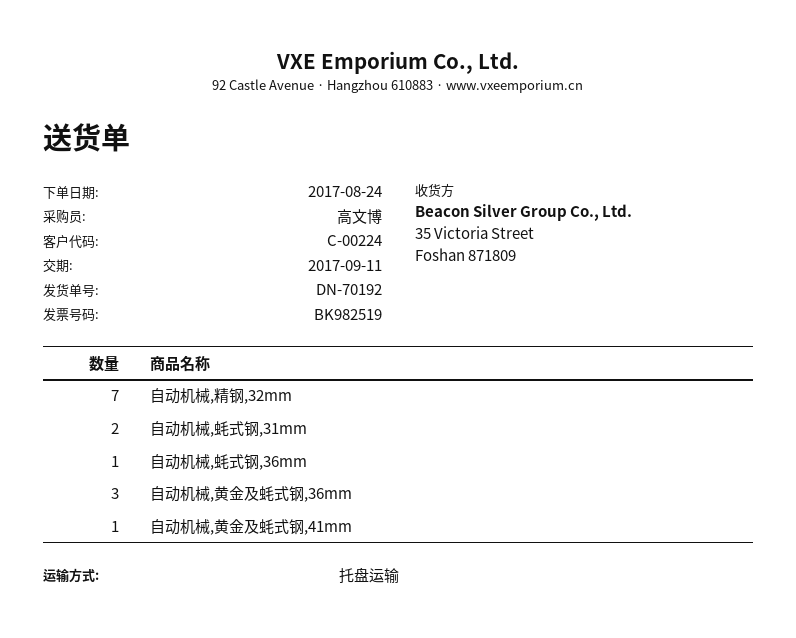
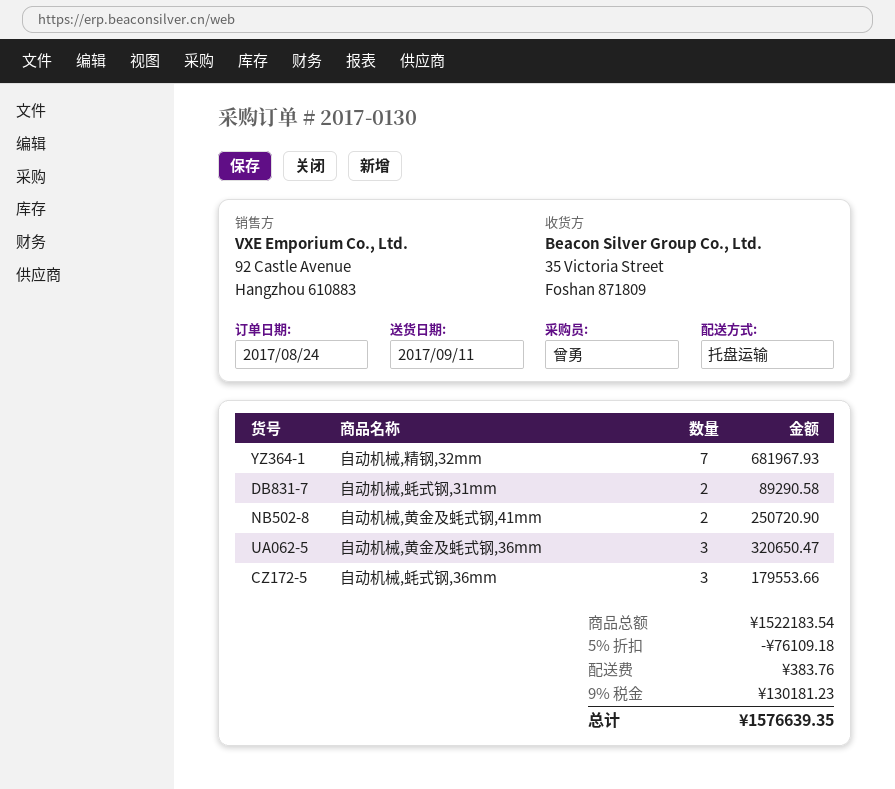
ordered by: 高文博 -> 曾勇
自动机械,蚝式钢,36mm: 1 -> 3
自动机械,黄金及蚝式钢,41mm: 1 -> 2

